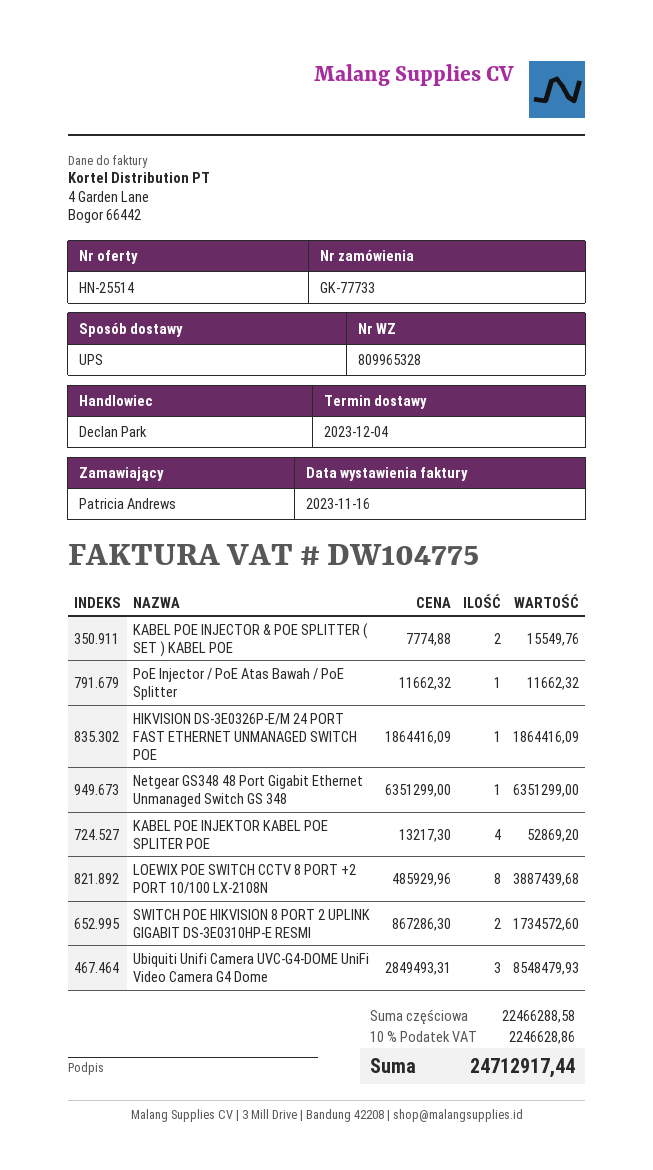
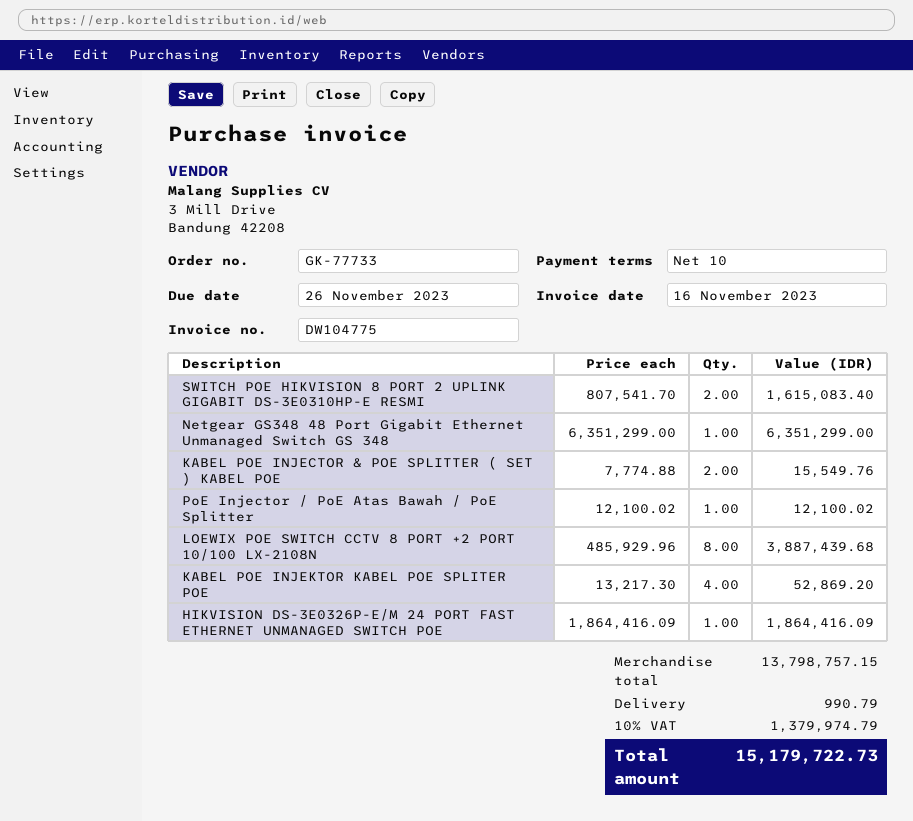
PoE Injector / PoE Atas Bawah / PoE Splitter: 1 x 11662.32 = 11662.32 -> 1 x 12100.02 = 12100.02
SWITCH POE HIKVISION 8 PORT 2 UPLINK GIGABIT DS-3E0310HP-E RESMI: 2 x 867286.30 = 1734572.60 -> 2 x 807541.70 = 1615083.40
Ubiquiti Unifi Camera UVC-G4-DOME UniFi Video Camera G4 Dome: 3 x 2849493.31 = 8548479.93 -> none
subtotal: 22466288.58 -> 13798757.15
shipping: none -> 990.79
tax: 10% = 2246628.86 -> 10% = 1379974.79
total: 24712917.44 -> 15179722.73

